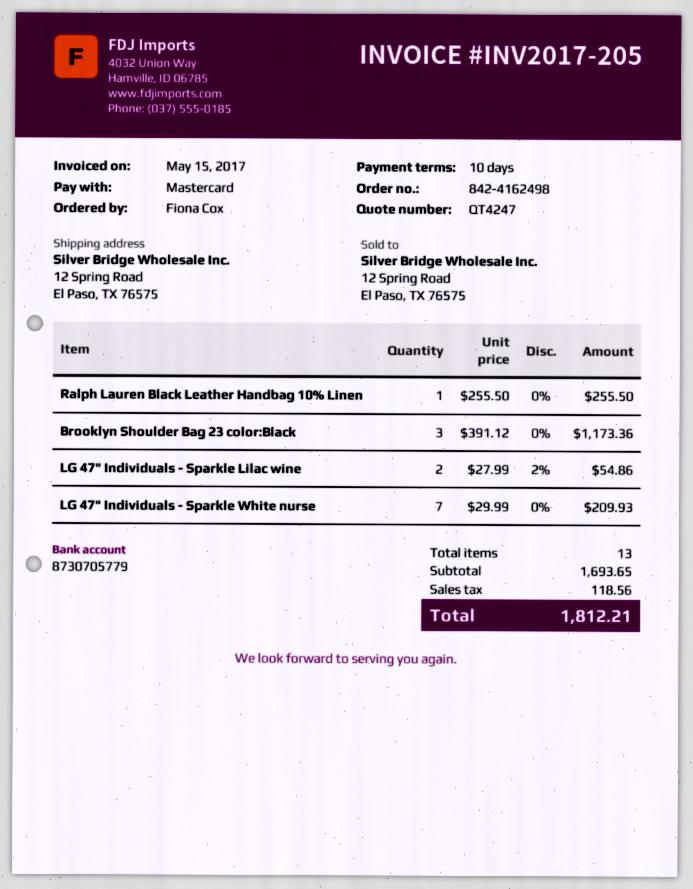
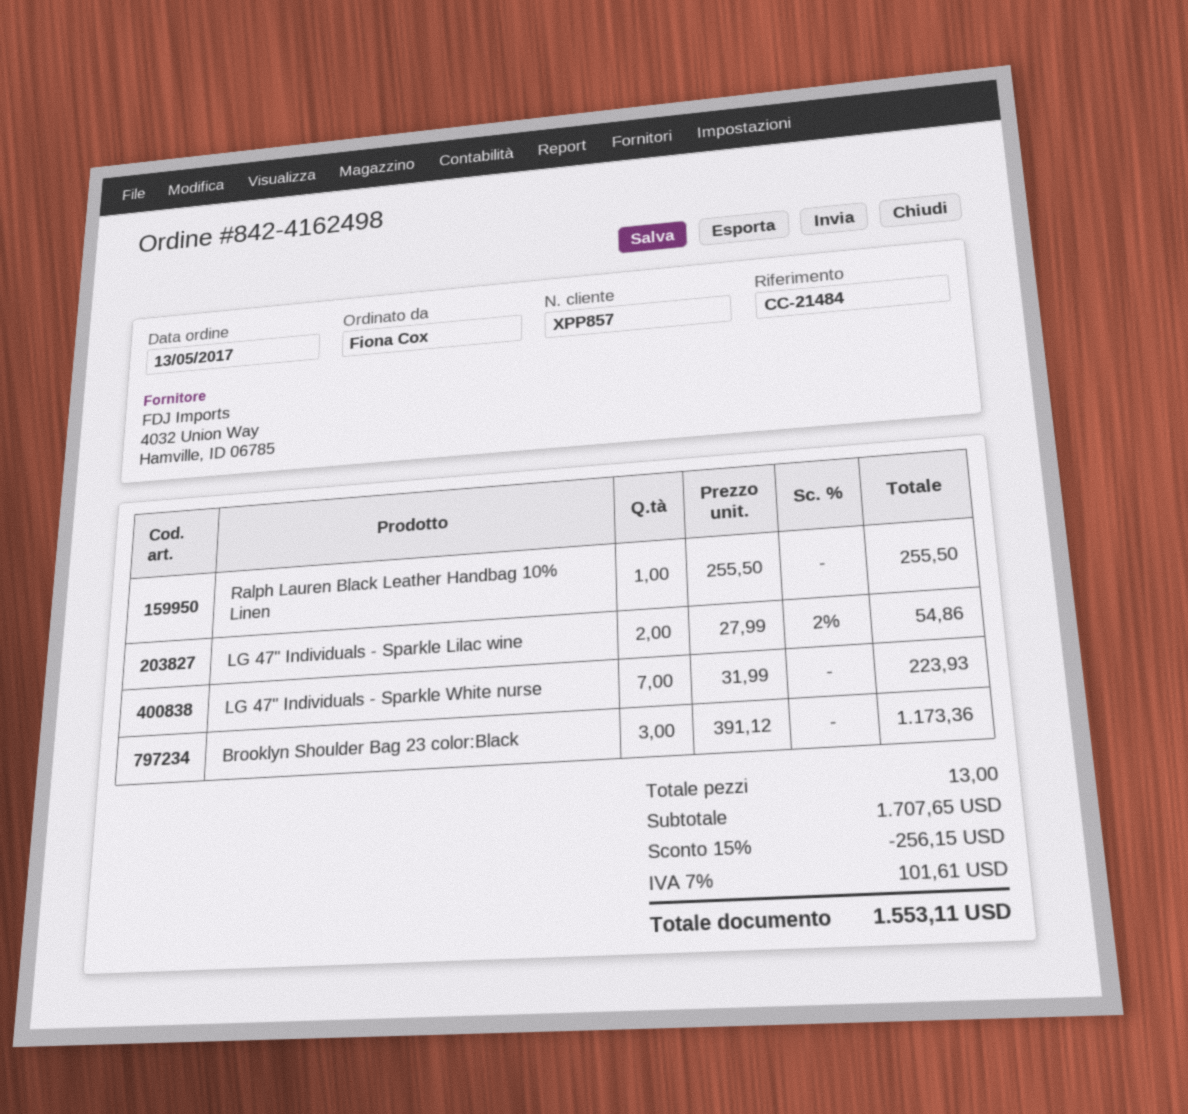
LG 47" Individuals - Sparkle White nurse: 7 x 29.99 = 209.93 -> 7 x 31.99 = 223.93
subtotal: 1693.65 -> 1707.65
discount: none -> 15% = 256.15
tax: 118.56 -> 101.61
total: 1812.21 -> 1553.11

